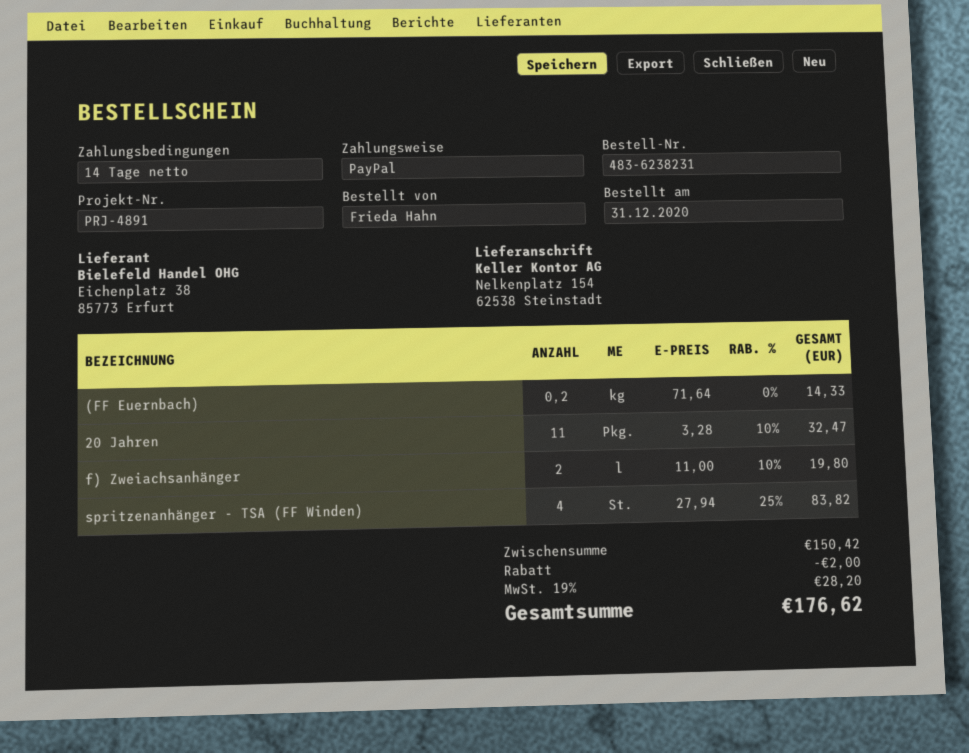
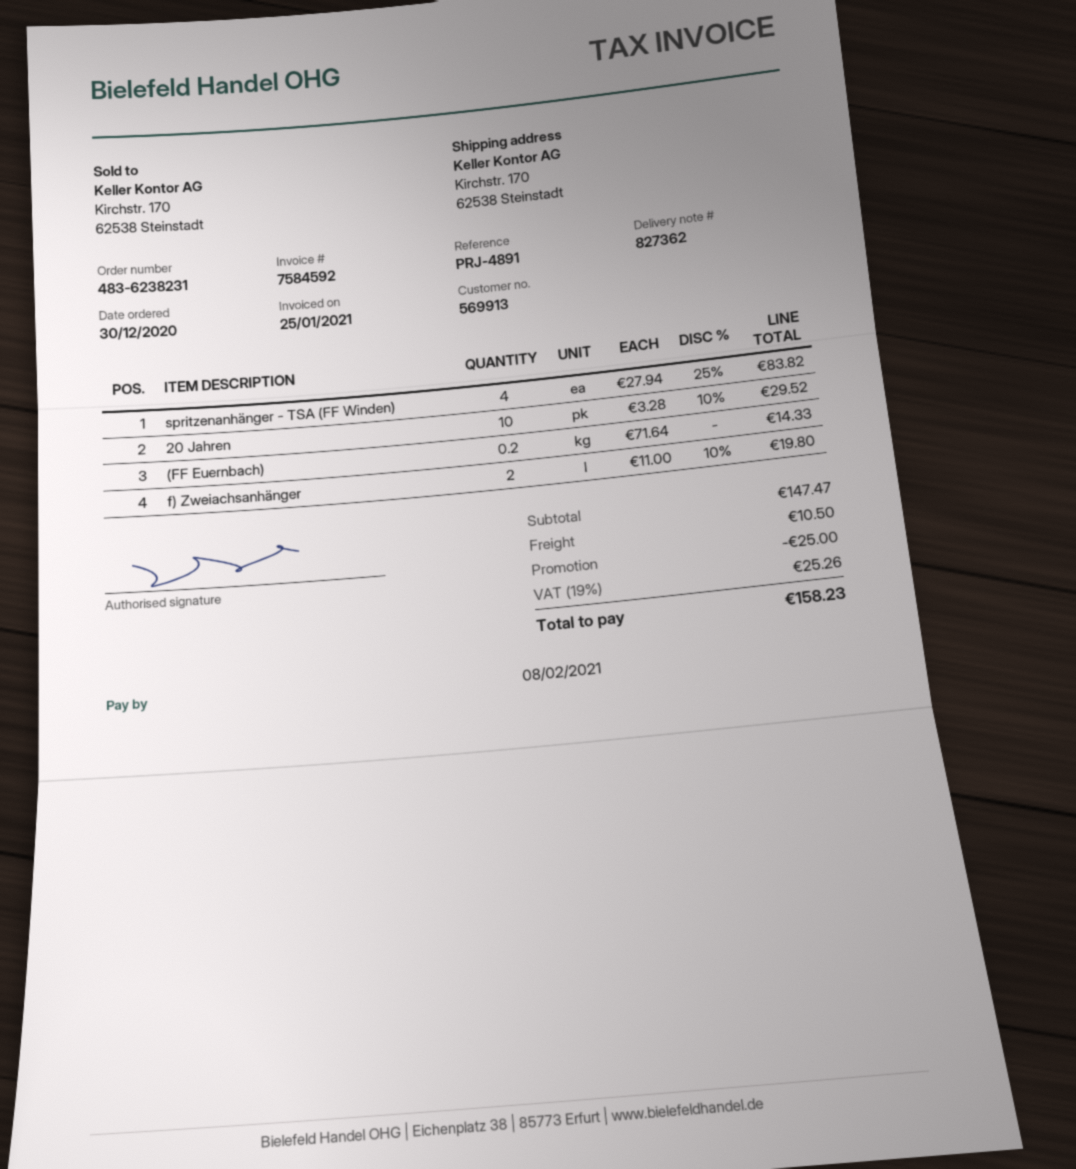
order date: 2020-12-31 -> 2020-12-30
ship to: Nelkenplatz 154, 62538 Steinstadt -> Kirchstr. 170, 62538 Steinstadt
20 Jahren: 11 x 3.28 - 10% = 32.47 -> 10 x 3.28 - 10% = 29.52
subtotal: 150.42 -> 147.47
discount: 2.00 -> 25.00
shipping: none -> 10.50
tax: 19% = 28.20 -> 19% = 25.26
total: 176.62 -> 158.23

